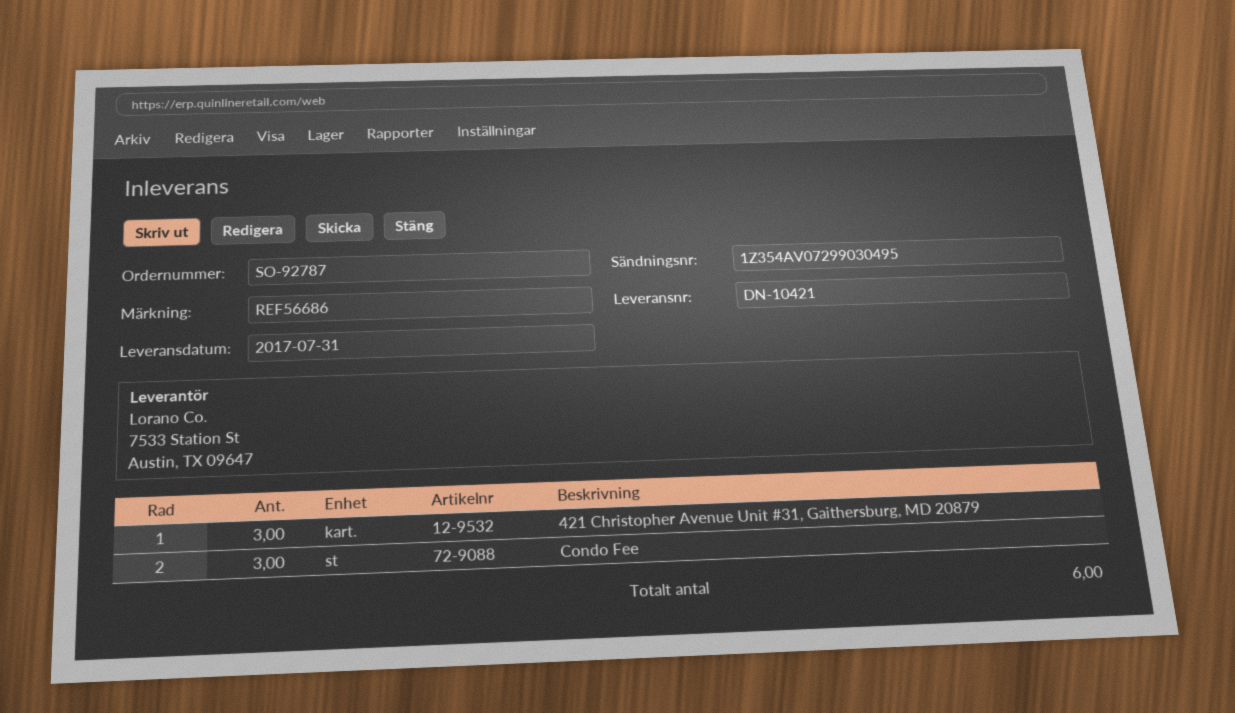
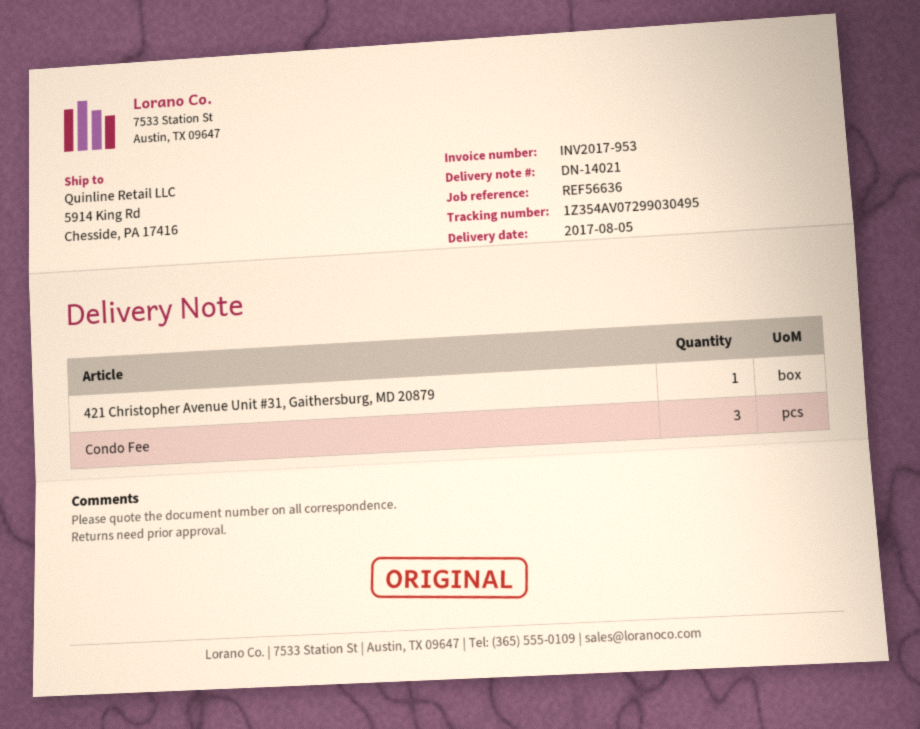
delivery note number: DN-10421 -> DN-14021
delivery date: 2017-07-31 -> 2017-08-05
reference: REF56686 -> REF56636
421 Christopher Avenue Unit #31, Gaithersburg, MD 20879: 3 -> 1

